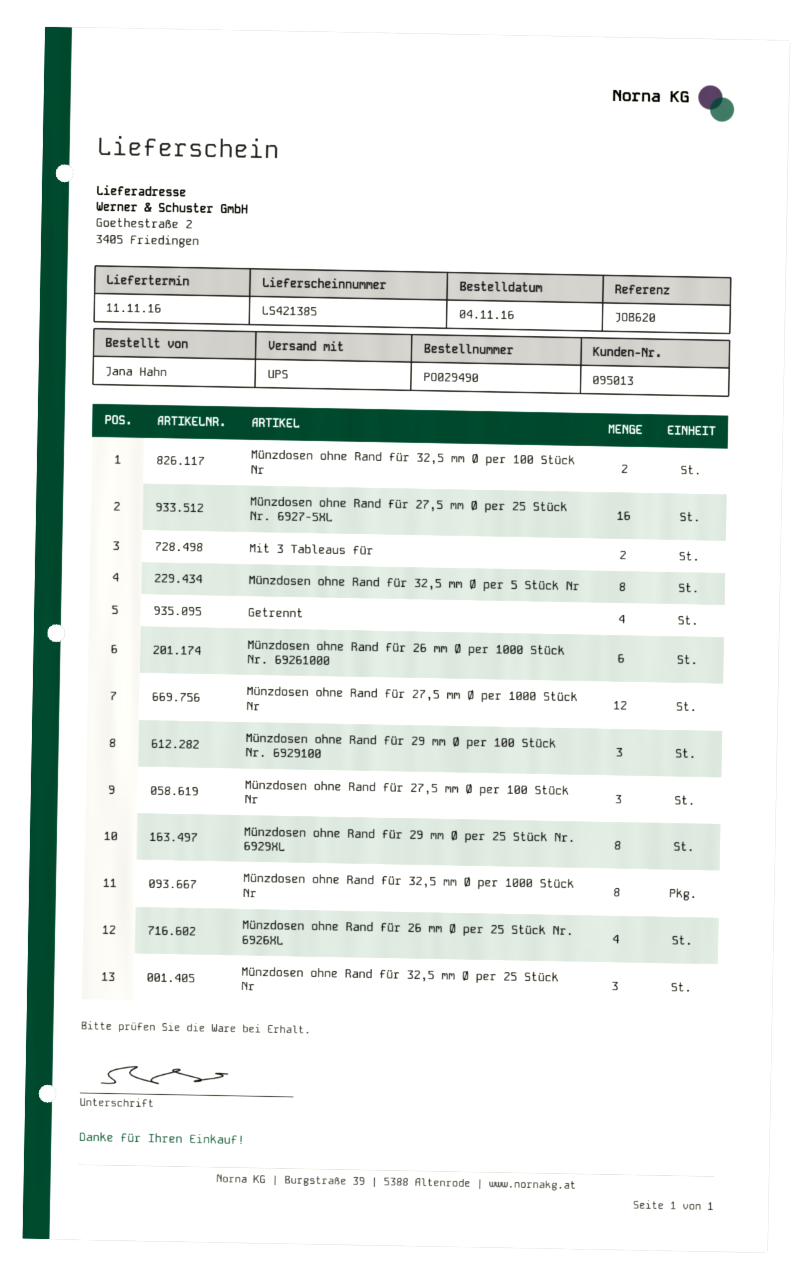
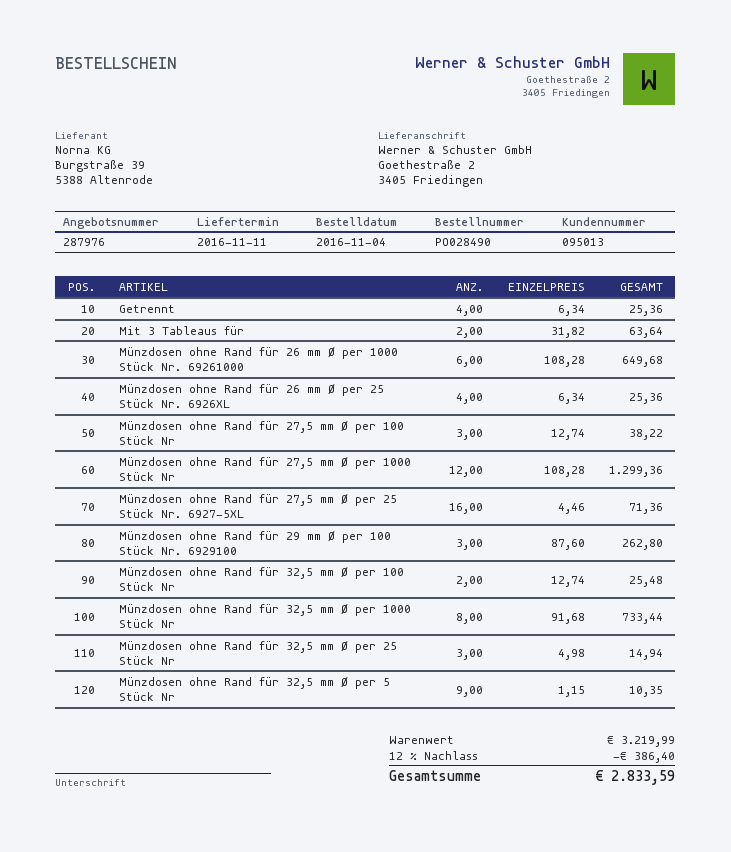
order number: PO029490 -> PO028490
Münzdosen ohne Rand für 32,5 mm Ø per 5 Stück Nr: 8 -> 9
Münzdosen ohne Rand für 29 mm Ø per 25 Stück Nr. 6929XL: 8 -> none

